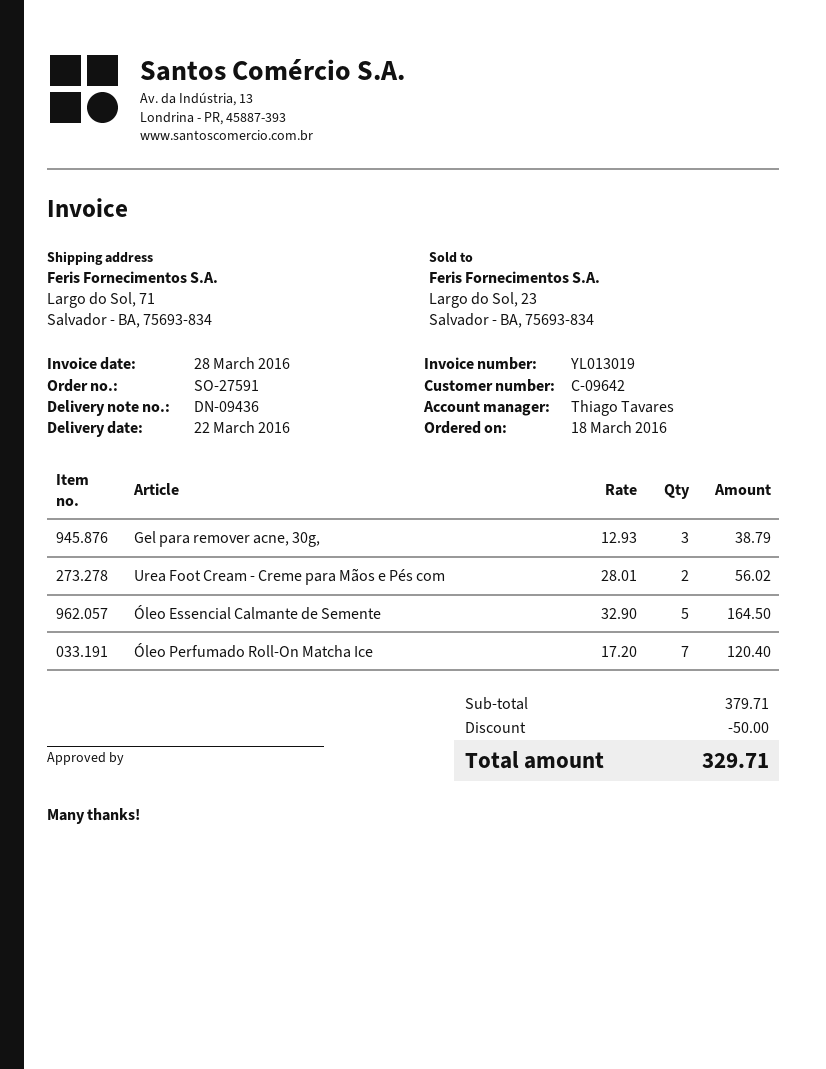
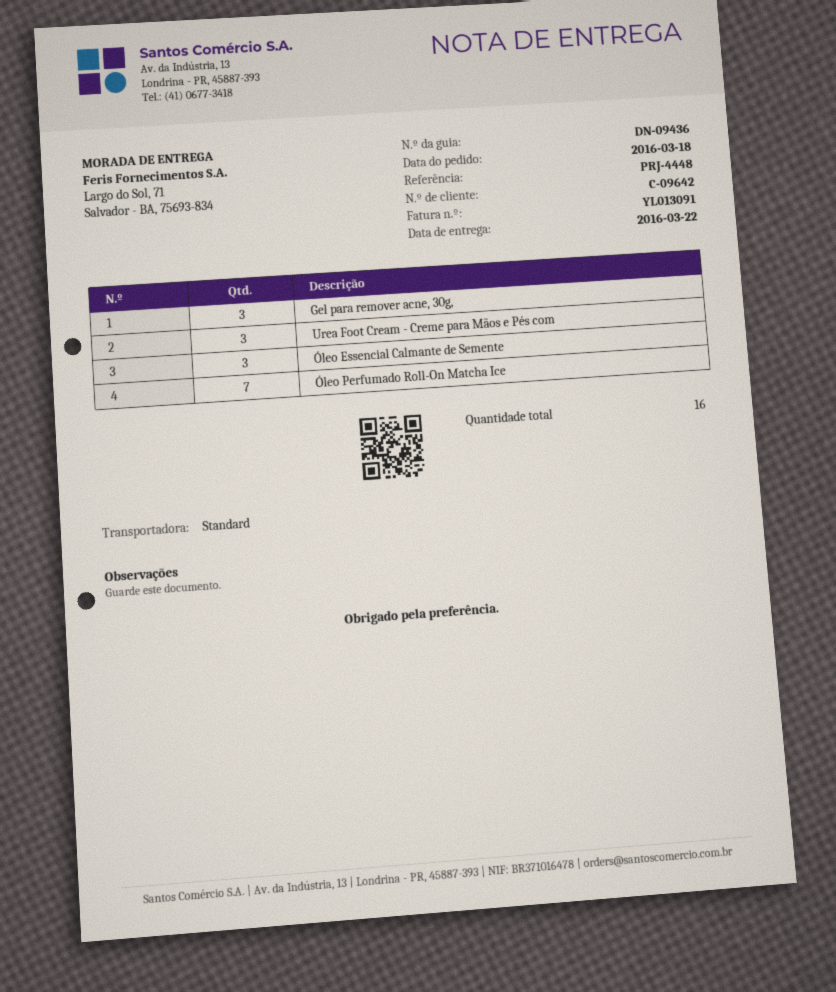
invoice number: YL013019 -> YL013091
Urea Foot Cream - Creme para Mãos e Pés com: 2 -> 3
Óleo Essencial Calmante de Semente: 5 -> 3

